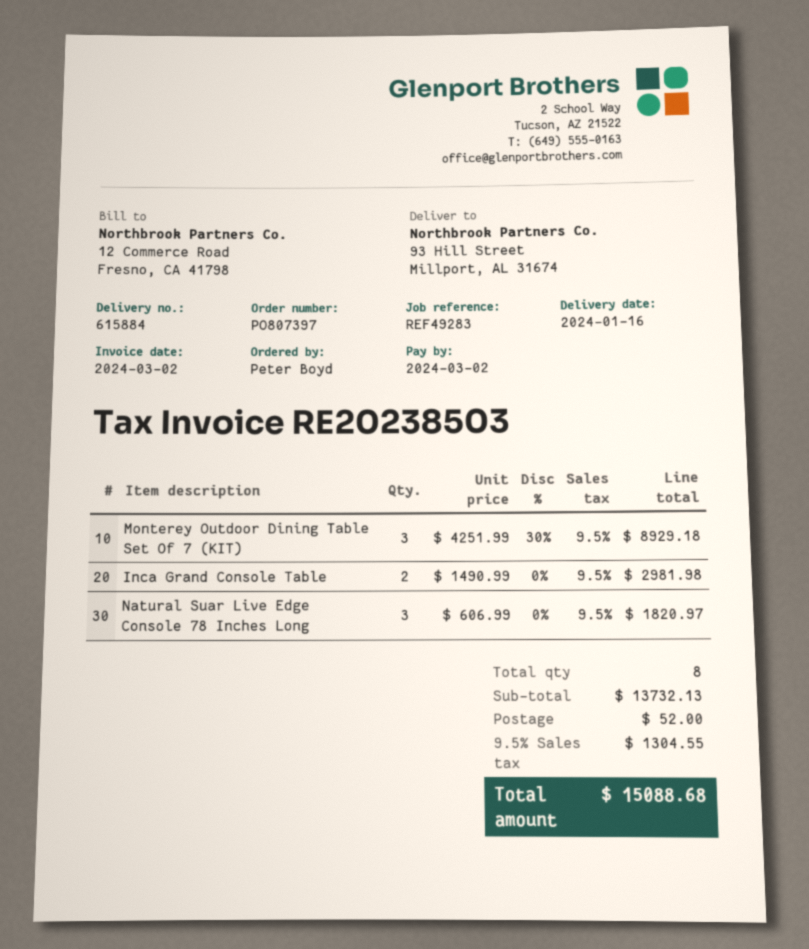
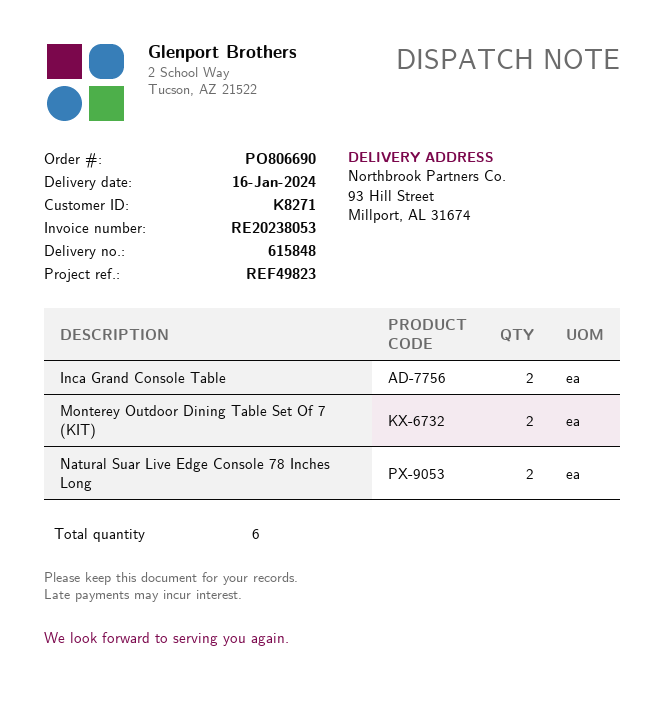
order number: PO807397 -> PO806690
delivery note number: 615884 -> 615848
invoice number: RE20238503 -> RE20238053
reference: REF49283 -> REF49823
Monterey Outdoor Dining Table Set Of 7 (KIT): 3 -> 2
Natural Suar Live Edge Console 78 Inches Long: 3 -> 2
total quantity: 8 -> 6

